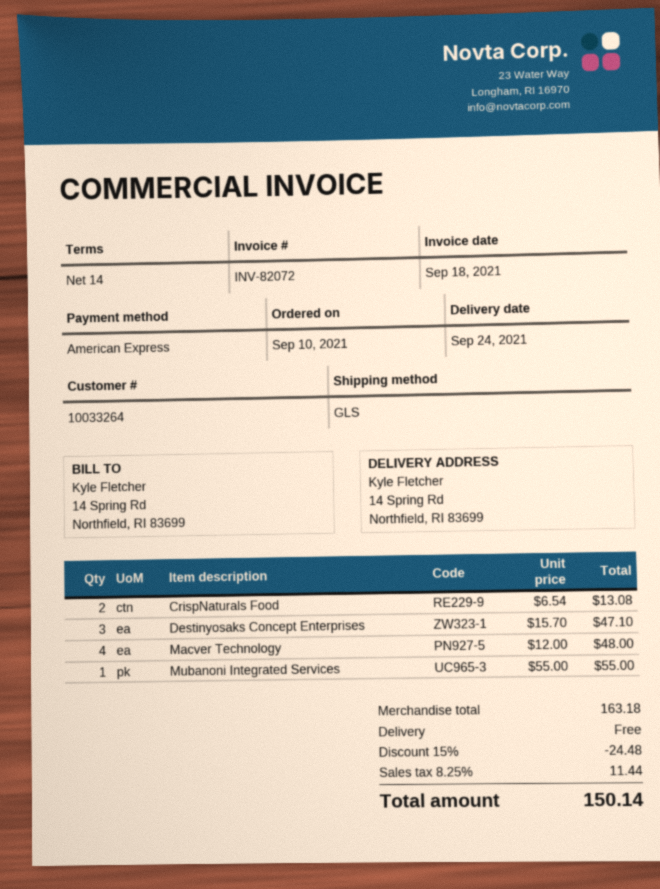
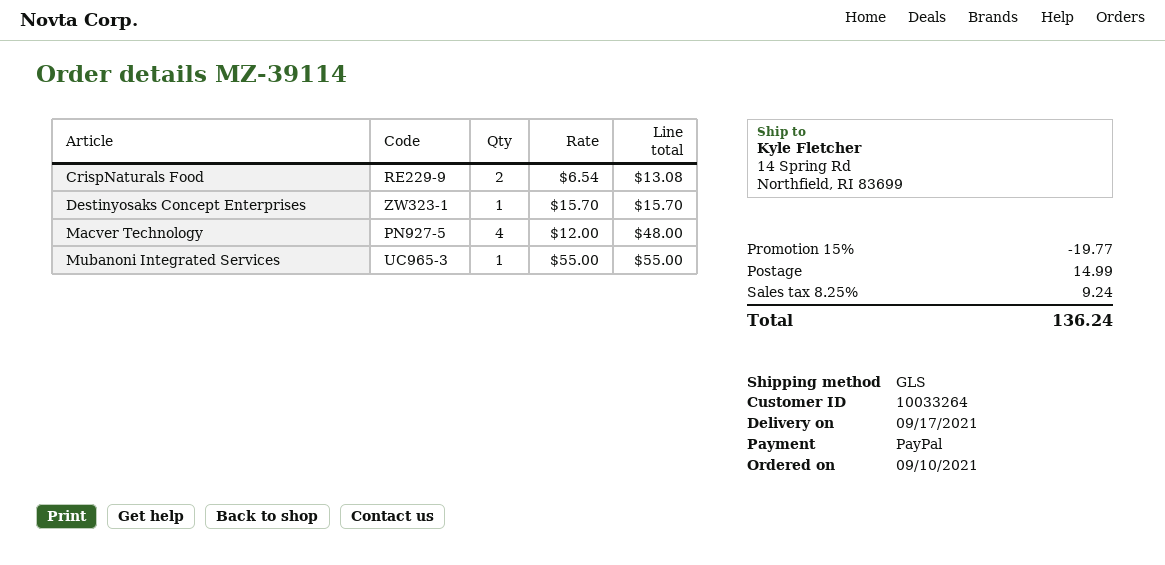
delivery date: 2021-09-24 -> 2021-09-17
payment method: American Express -> PayPal
Destinyosaks Concept Enterprises: 3 x 15.70 = 47.10 -> 1 x 15.70 = 15.70
discount: 15% = 24.48 -> 15% = 19.77
shipping: 0.00 -> 14.99
tax: 8.25% = 11.44 -> 8.25% = 9.24
total: 150.14 -> 136.24

